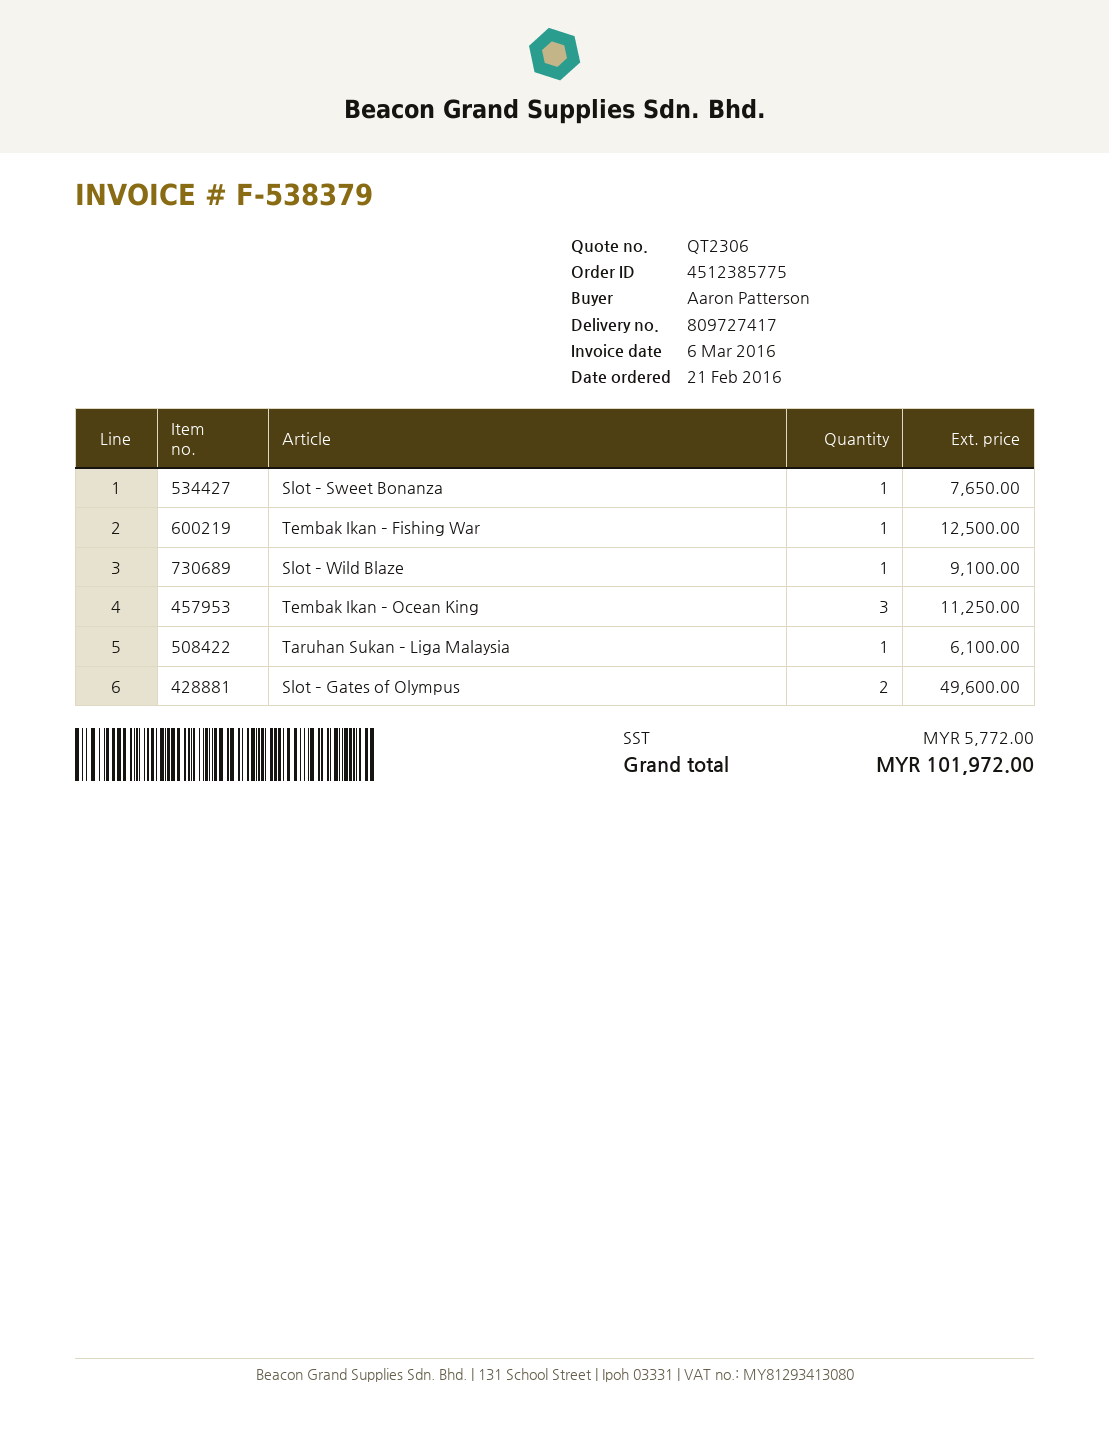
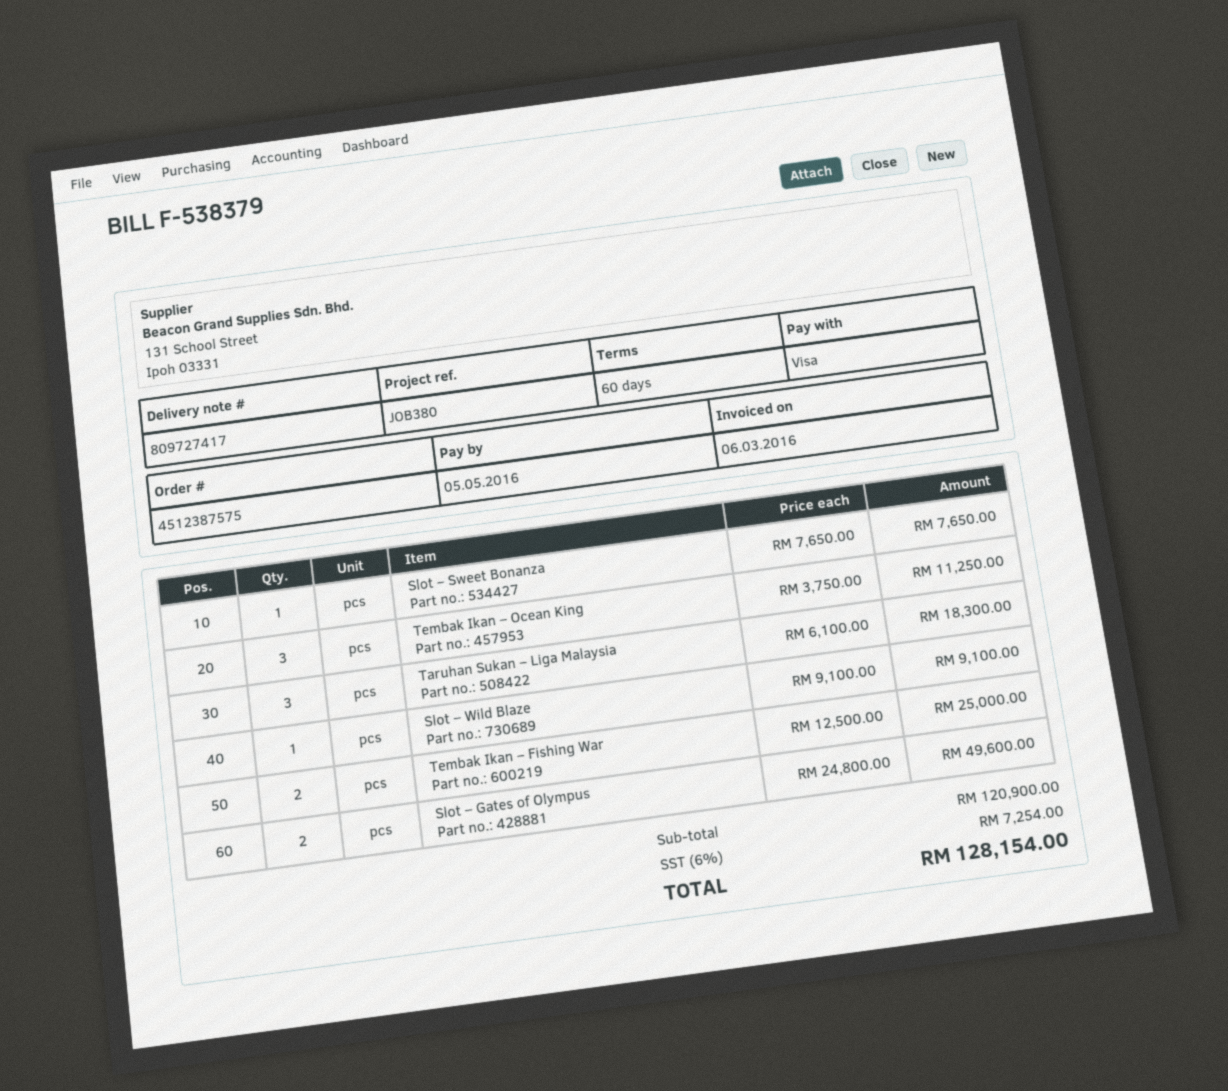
order number: 4512385775 -> 4512387575
Tembak Ikan – Fishing War: 1 for 12500.00 -> 2 for 25000.00
Taruhan Sukan – Liga Malaysia: 1 for 6100.00 -> 3 for 18300.00
tax: 5772.00 -> 7254.00
total: 101972.00 -> 128154.00

